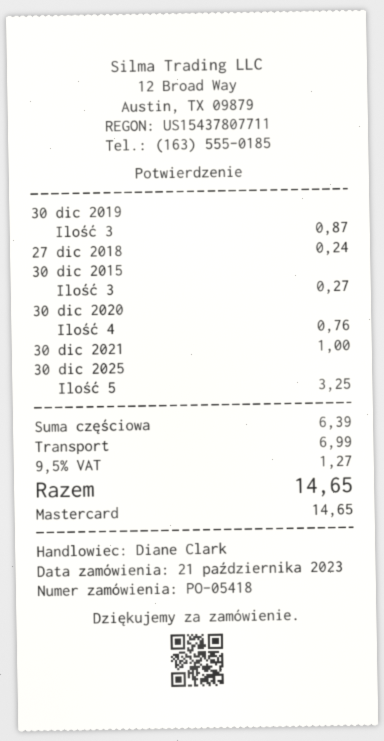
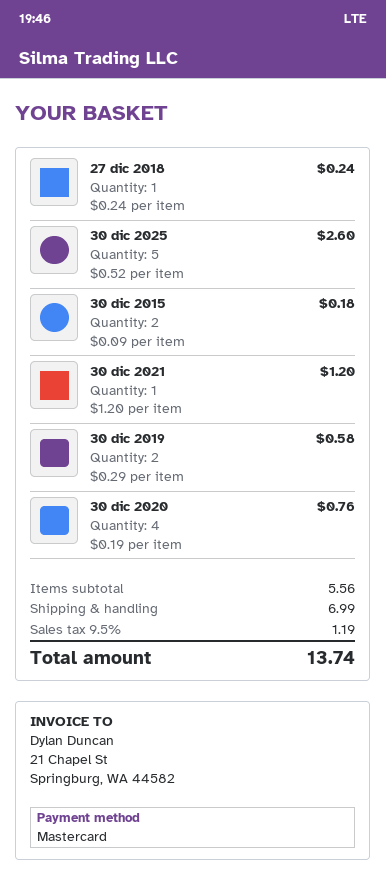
30 dic 2019: 3 for 0.87 -> 2 for 0.58
30 dic 2015: 3 for 0.27 -> 2 for 0.18
30 dic 2021: 1 for 1.00 -> 1 for 1.20
30 dic 2025: 5 for 3.25 -> 5 for 2.60
subtotal: 6.39 -> 5.56
tax: 9.5% = 1.27 -> 9.5% = 1.19
total: 14.65 -> 13.74

